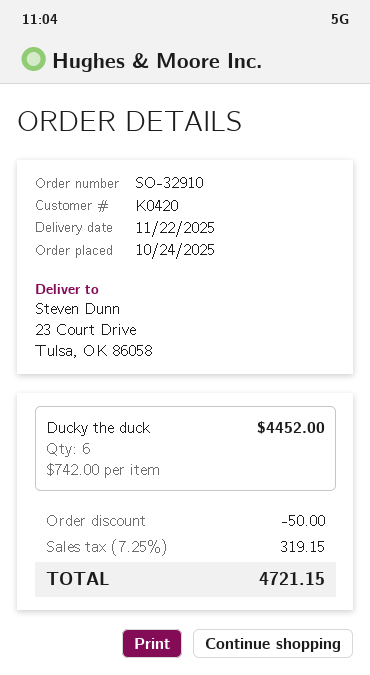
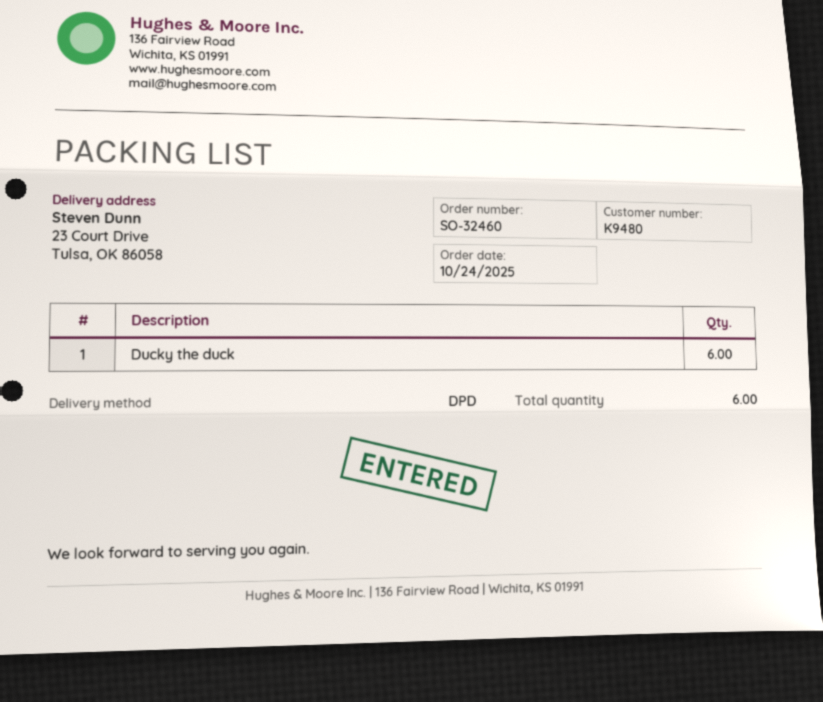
order number: SO-32910 -> SO-32460
customer number: K0420 -> K9480

